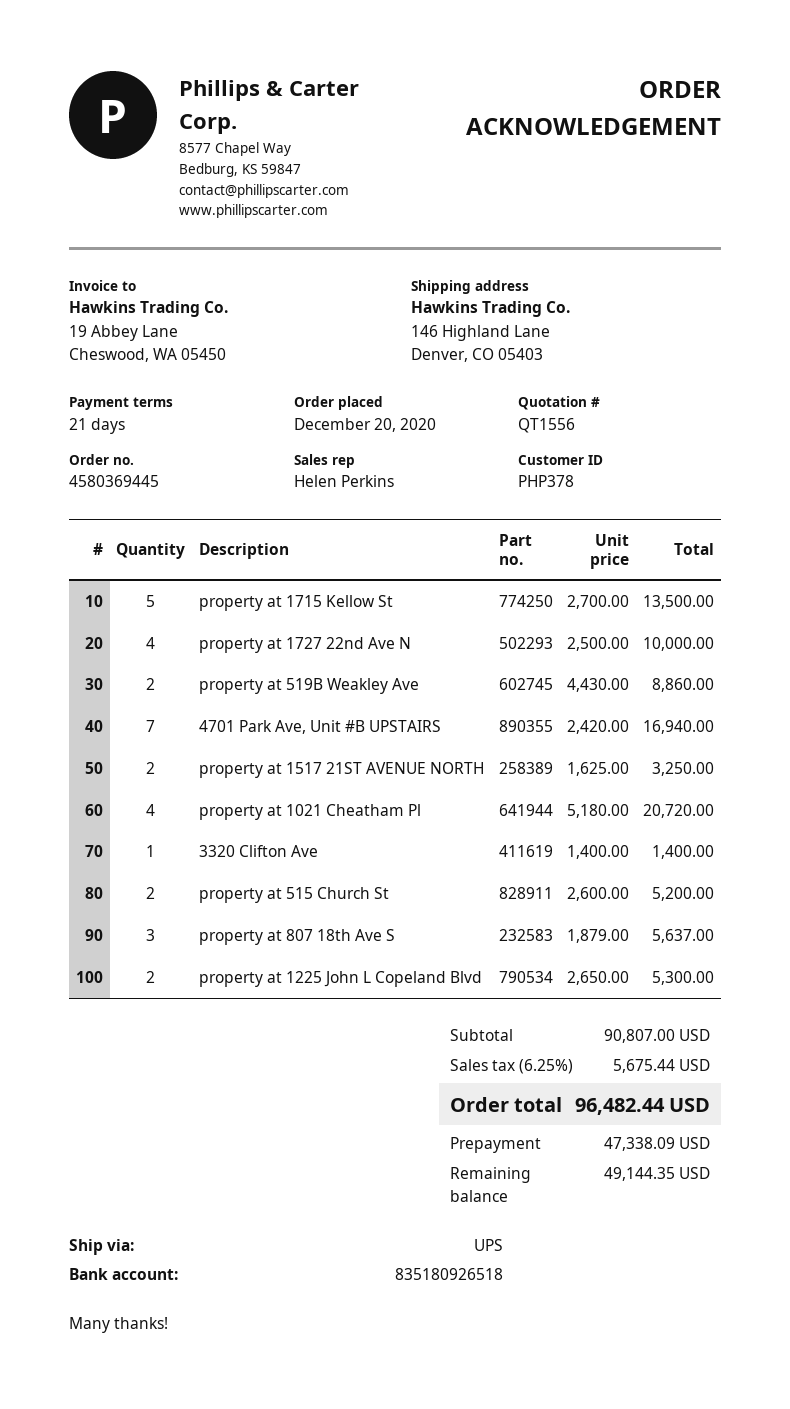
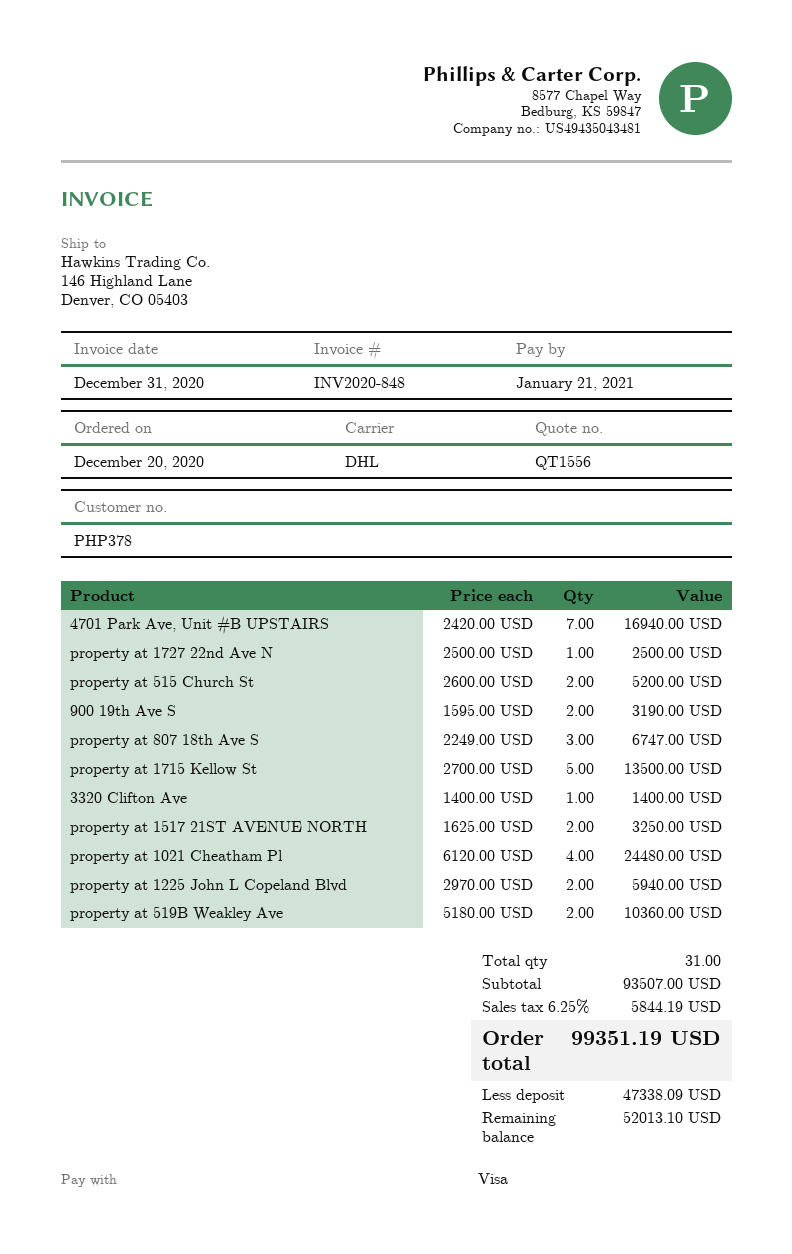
shipping method: UPS -> DHL
property at 1727 22nd Ave N: 4 x 2500.00 = 10000.00 -> 1 x 2500.00 = 2500.00
property at 519B Weakley Ave: 2 x 4430.00 = 8860.00 -> 2 x 5180.00 = 10360.00
property at 1021 Cheatham Pl: 4 x 5180.00 = 20720.00 -> 4 x 6120.00 = 24480.00
property at 807 18th Ave S: 3 x 1879.00 = 5637.00 -> 3 x 2249.00 = 6747.00
property at 1225 John L Copeland Blvd: 2 x 2650.00 = 5300.00 -> 2 x 2970.00 = 5940.00
900 19th Ave S: none -> 2 x 1595.00 = 3190.00
subtotal: 90807.00 -> 93507.00
tax: 6.25% = 5675.44 -> 6.25% = 5844.19
total: 96482.44 -> 99351.19
balance: 49144.35 -> 52013.10

